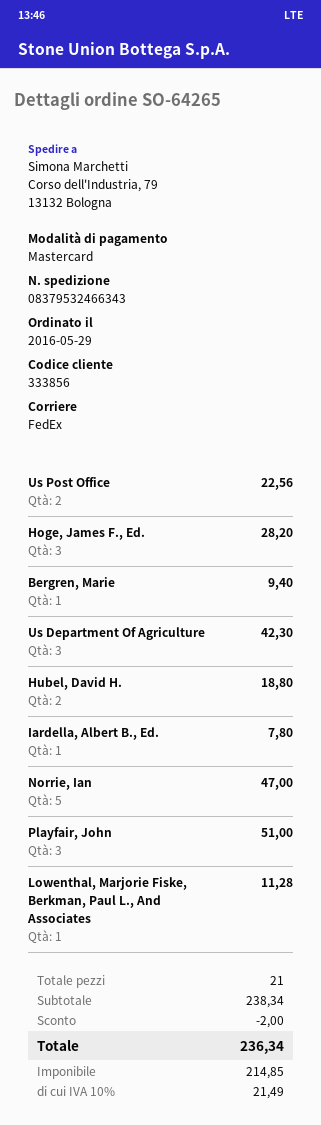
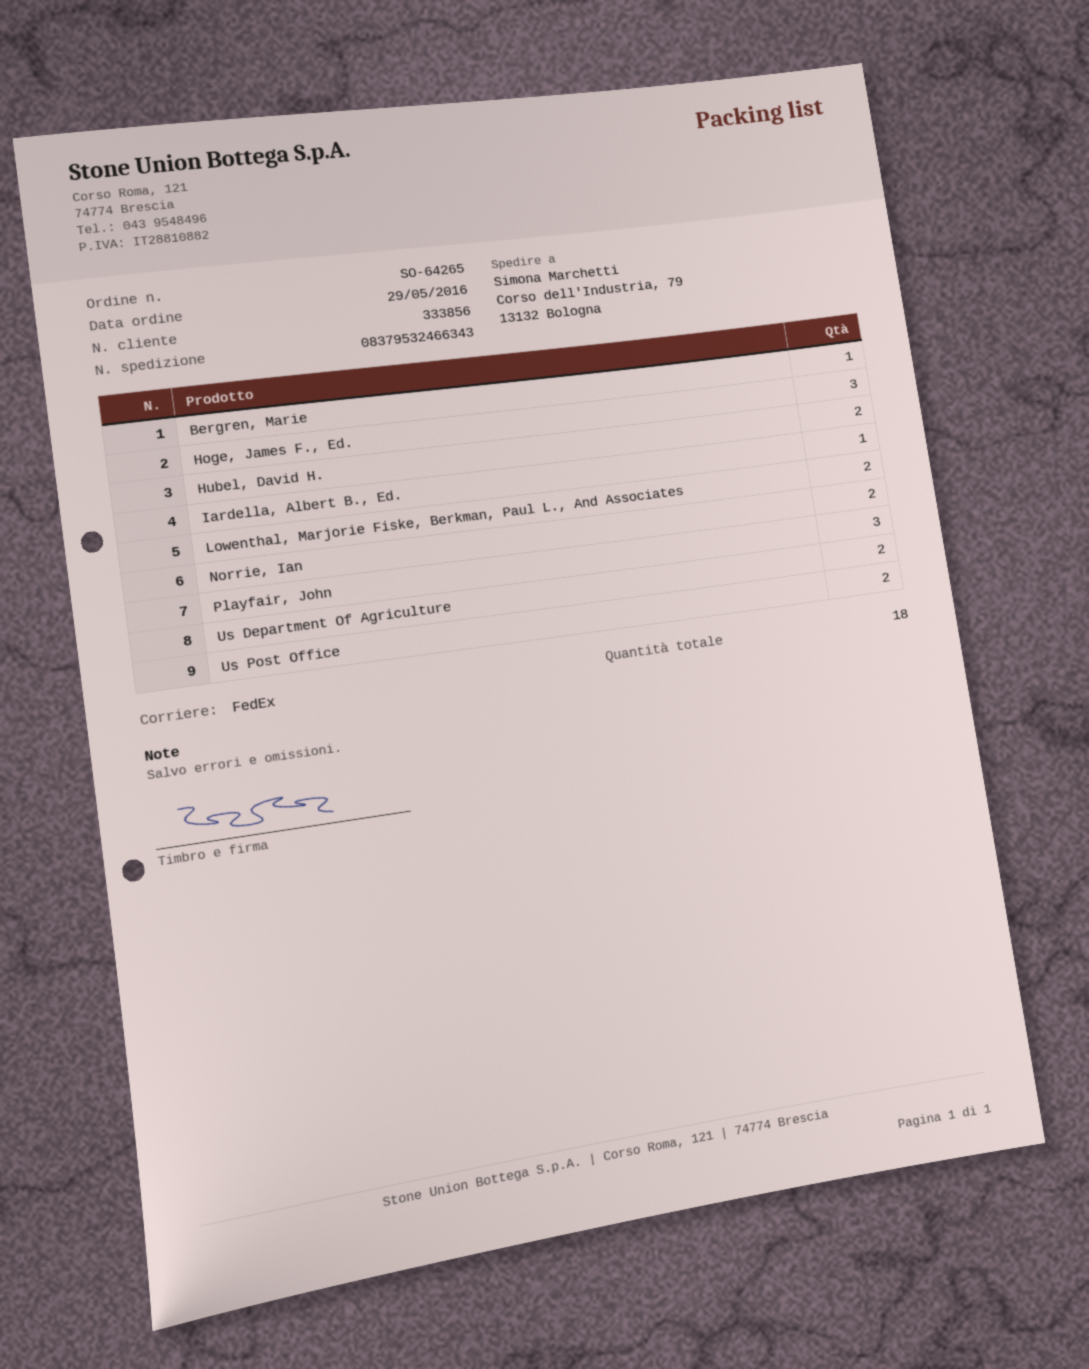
Us Department Of Agriculture: 3 -> 2
Norrie, Ian: 5 -> 2
Lowenthal, Marjorie Fiske, Berkman, Paul L., And Associates: 1 -> 2
total quantity: 21 -> 18

